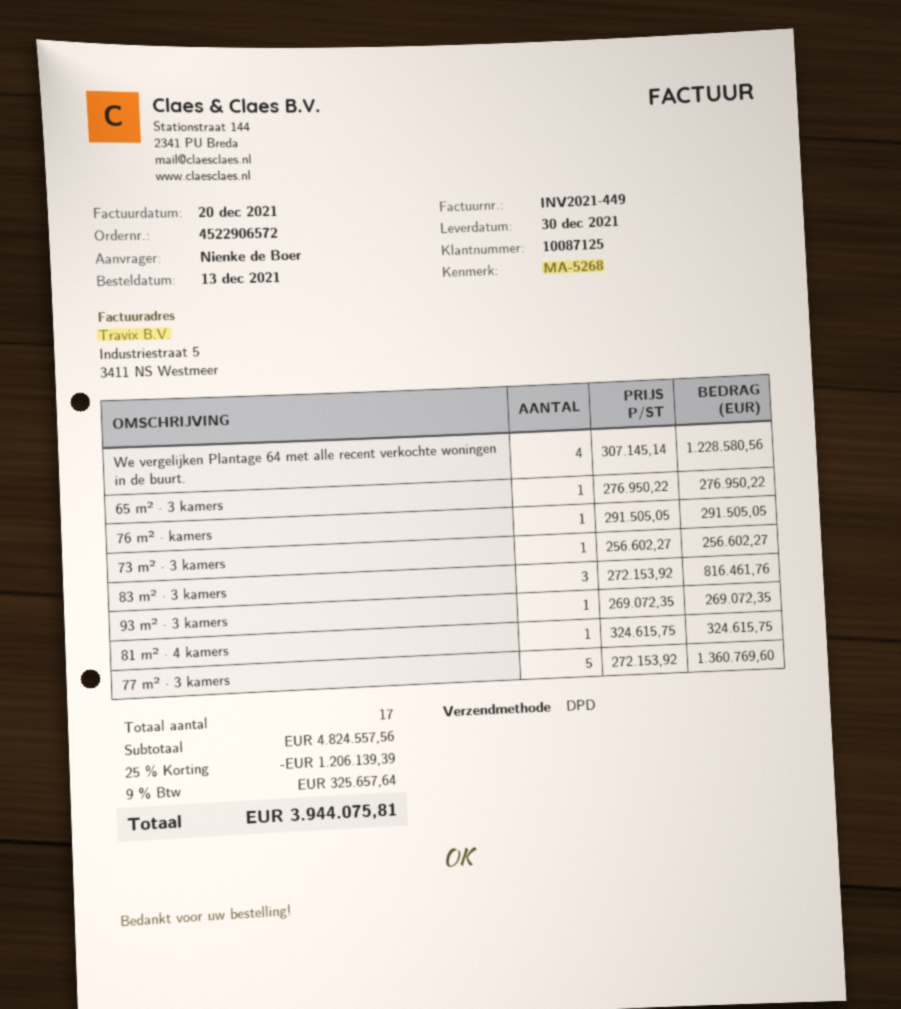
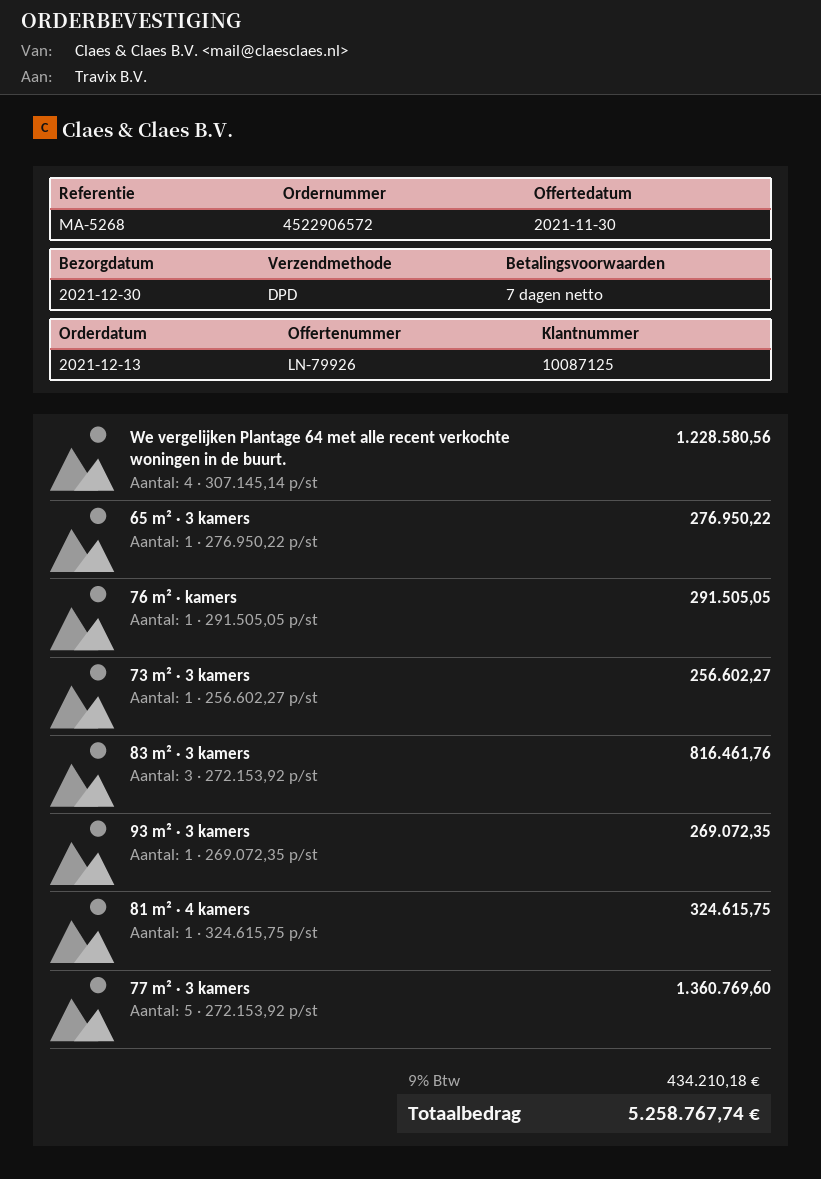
discount: 25% = 1206139.39 -> none
tax: 9% = 325657.64 -> 9% = 434210.18
total: 3944075.81 -> 5258767.74

